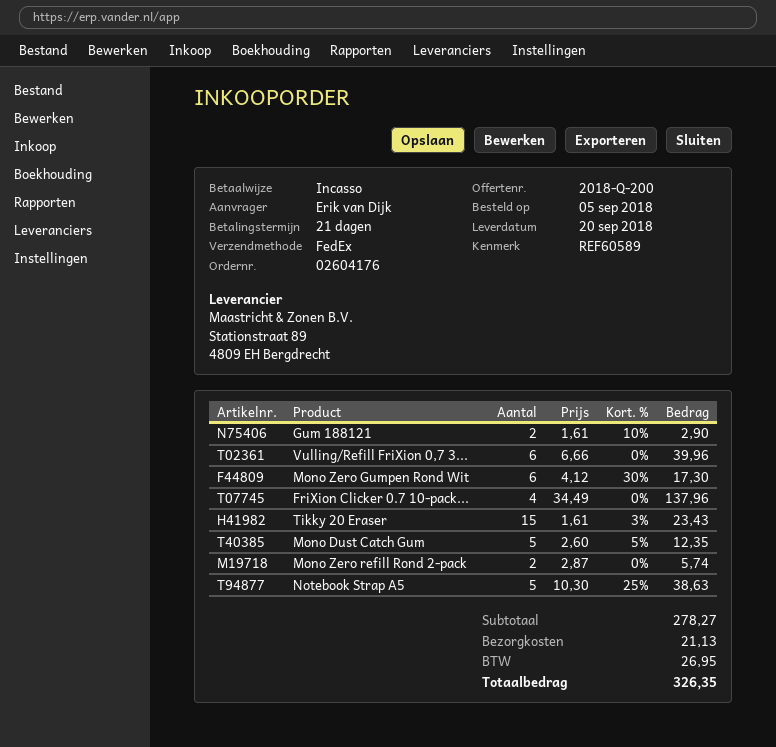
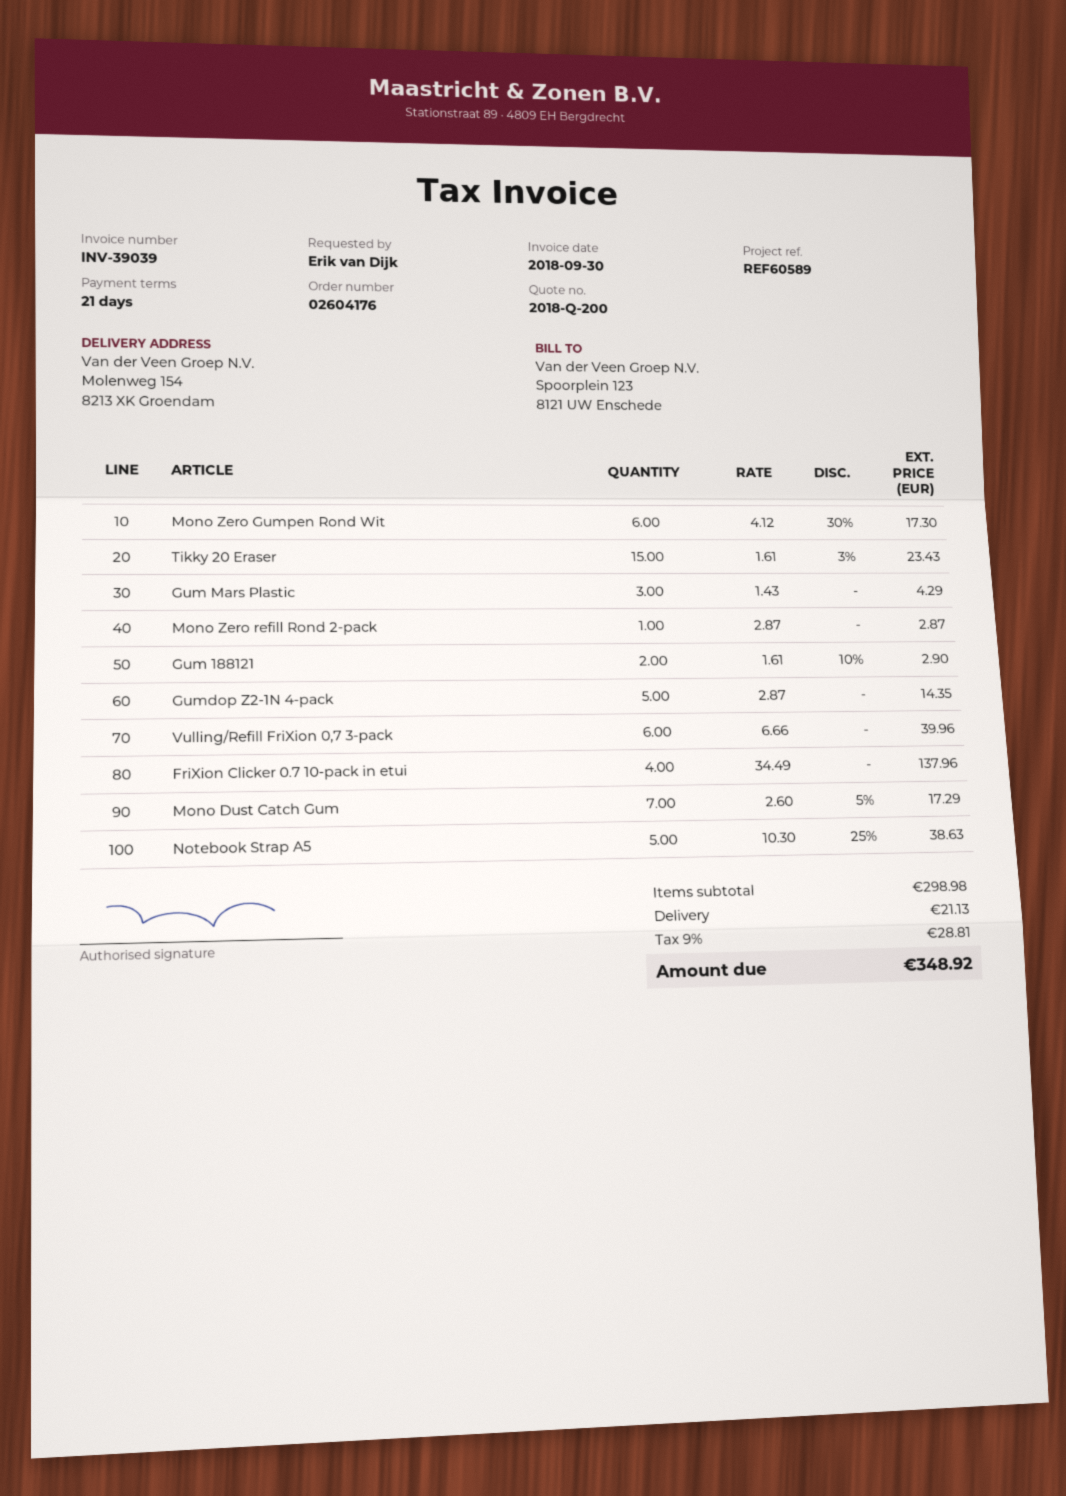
Mono Dust Catch Gum: 5 x 2.60 - 5% = 12.35 -> 7 x 2.60 - 5% = 17.29
Mono Zero refill Rond 2-pack: 2 x 2.87 = 5.74 -> 1 x 2.87 = 2.87
Gum Mars Plastic: none -> 3 x 1.43 = 4.29
Gumdop Z2-1N 4-pack: none -> 5 x 2.87 = 14.35
subtotal: 278.27 -> 298.98
tax: 26.95 -> 28.81
total: 326.35 -> 348.92

